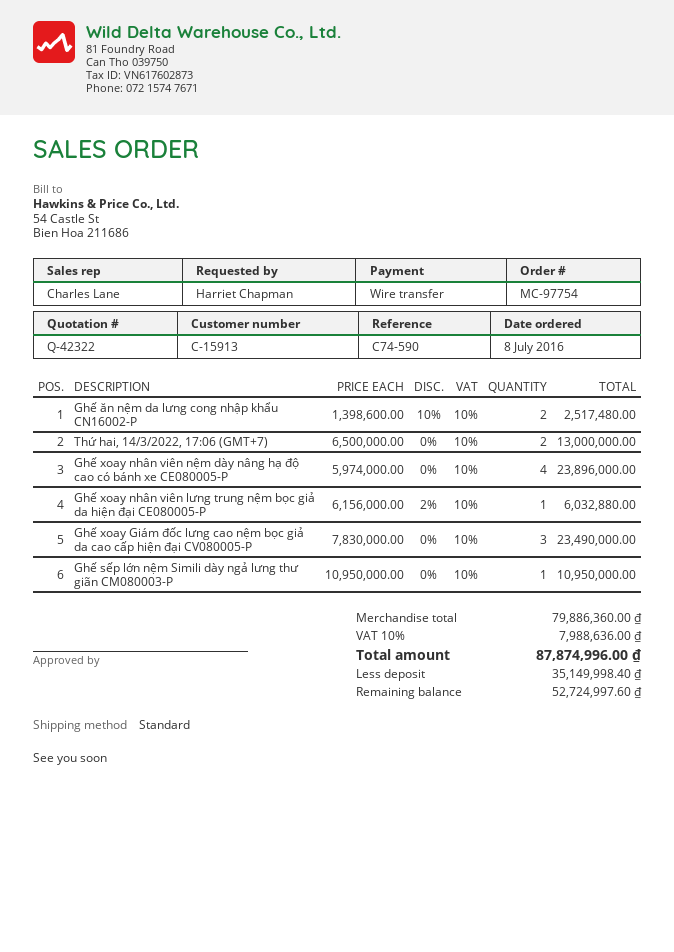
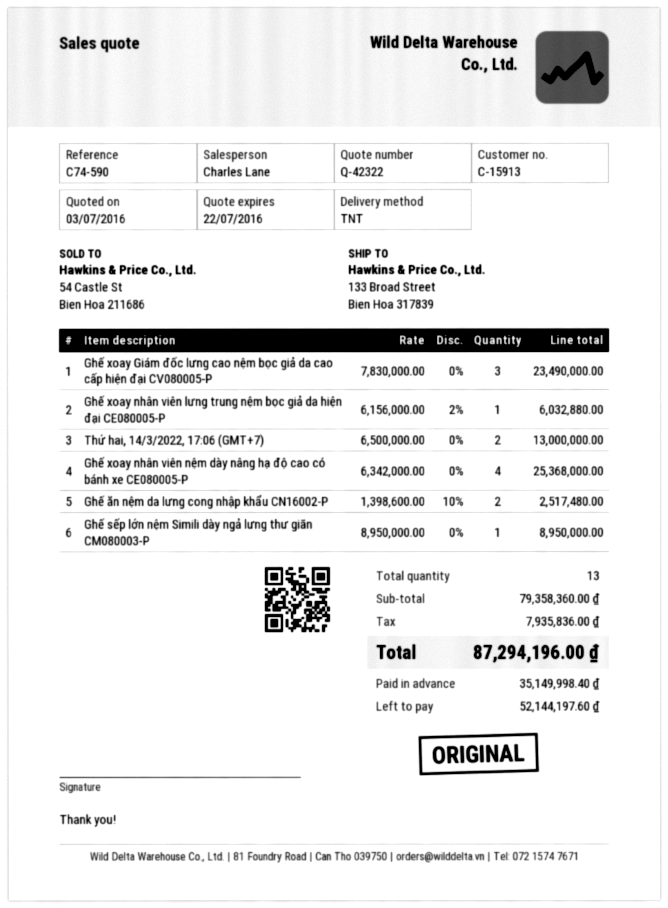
shipping method: standard -> TNT
Ghế xoay nhân viên nệm dày nâng hạ độ cao có bánh xe CE080005-P: 4 x 5974000.00 = 23896000.00 -> 4 x 6342000.00 = 25368000.00
Ghế sếp lớn nệm Simili dày ngả lưng thư giãn CM080003-P: 1 x 10950000.00 = 10950000.00 -> 1 x 8950000.00 = 8950000.00
subtotal: 79886360.00 -> 79358360.00
tax: 7988636.00 -> 7935836.00
total: 87874996.00 -> 87294196.00
balance: 52724997.60 -> 52144197.60

